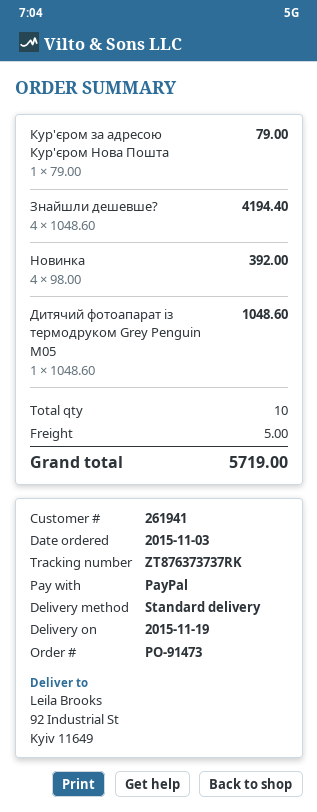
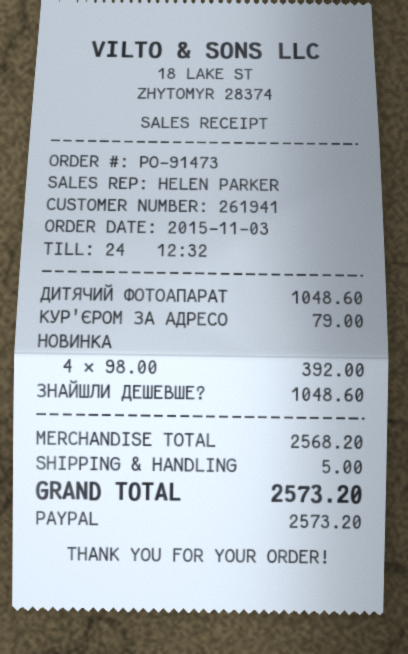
Знайшли дешевше?: 4 x 1048.60 = 4194.40 -> 1 x 1048.60 = 1048.60
total: 5719.00 -> 2573.20

